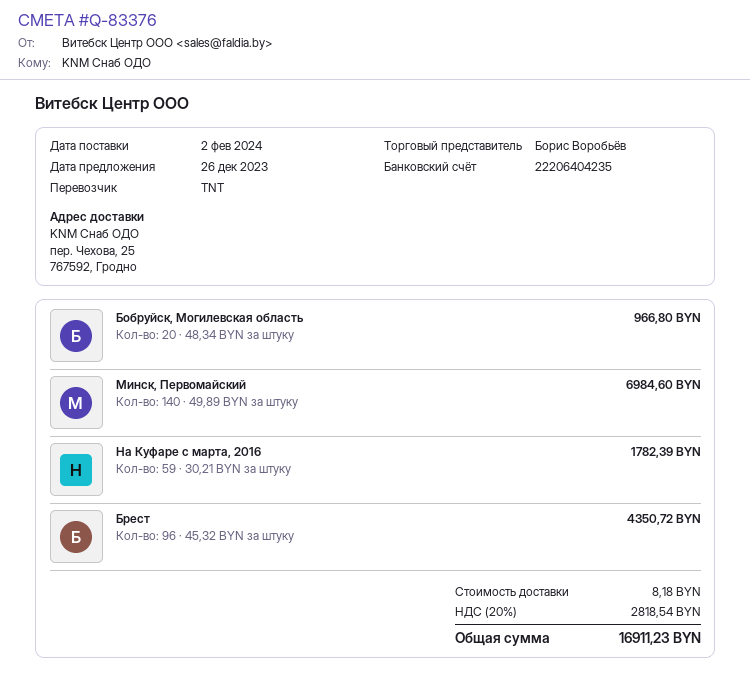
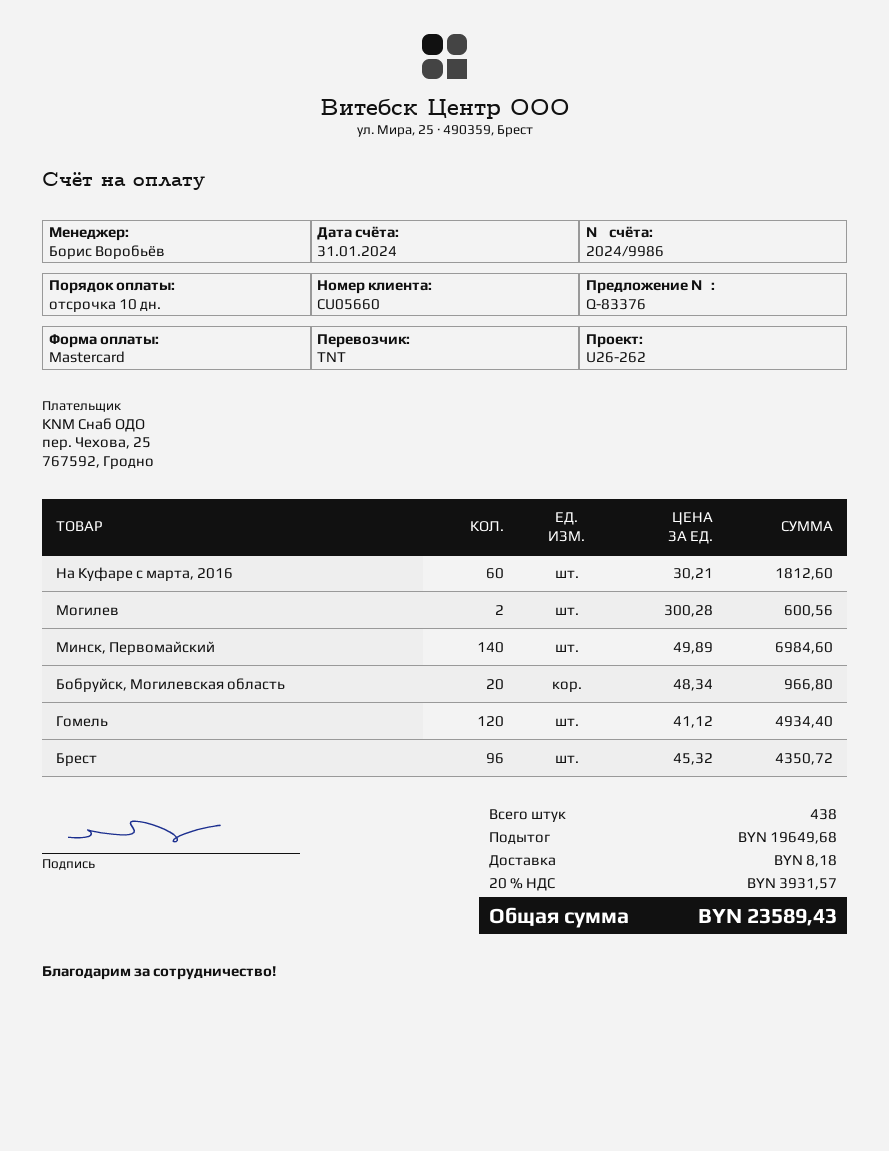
На Куфаре с марта, 2016: 59 x 30.21 = 1782.39 -> 60 x 30.21 = 1812.60
Могилев: none -> 2 x 300.28 = 600.56
Гомель: none -> 120 x 41.12 = 4934.40
tax: 20% = 2818.54 -> 20% = 3931.57
total: 16911.23 -> 23589.43

